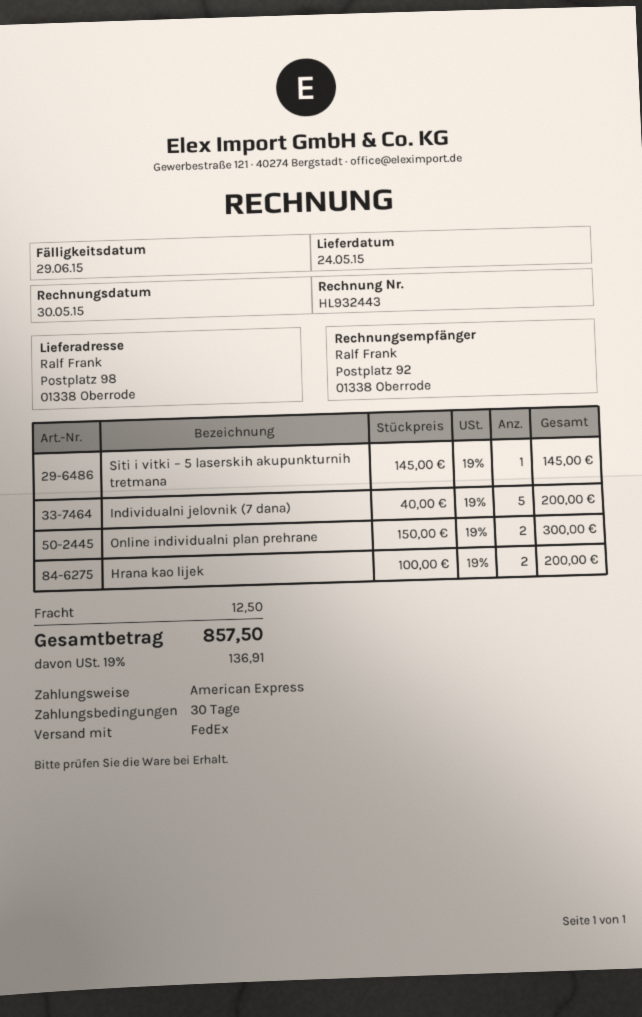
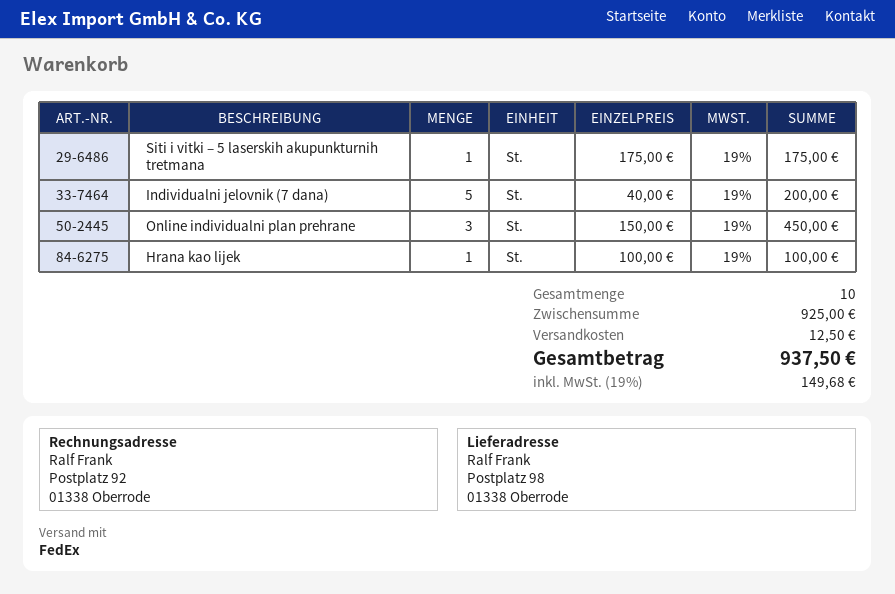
Siti i vitki – 5 laserskih akupunkturnih tretmana: 1 x 145.00 = 145.00 -> 1 x 175.00 = 175.00
Online individualni plan prehrane: 2 x 150.00 = 300.00 -> 3 x 150.00 = 450.00
Hrana kao lijek: 2 x 100.00 = 200.00 -> 1 x 100.00 = 100.00
tax: 19% = 136.91 -> 19% = 149.68
total: 857.50 -> 937.50

